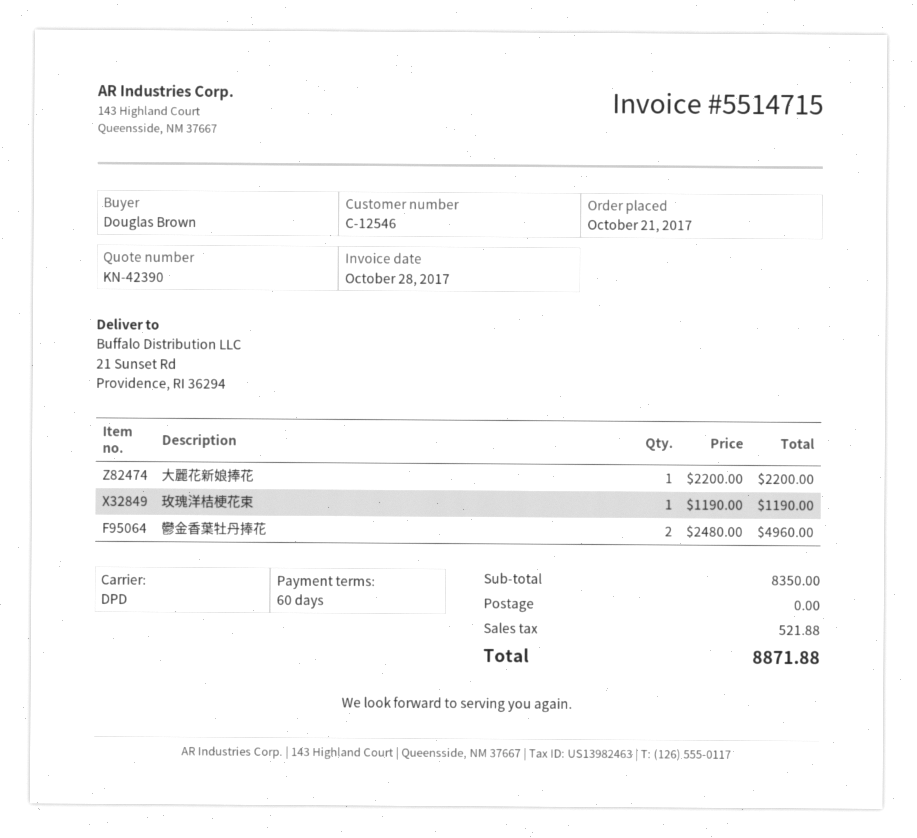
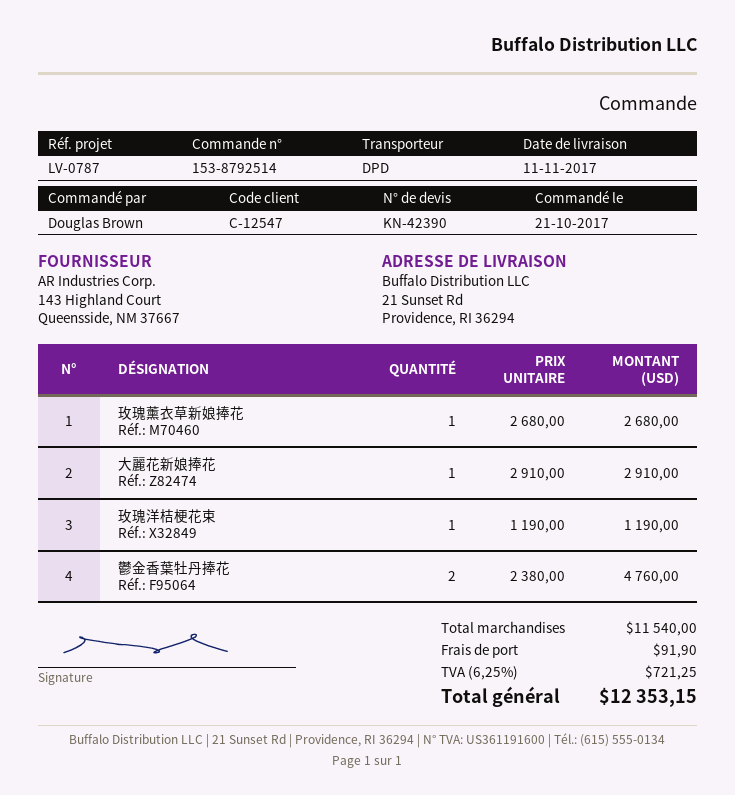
customer number: C-12546 -> C-12547
大麗花新娘捧花: 1 x 2200.00 = 2200.00 -> 1 x 2910.00 = 2910.00
鬱金香葉牡丹捧花: 2 x 2480.00 = 4960.00 -> 2 x 2380.00 = 4760.00
玫瑰薰衣草新娘捧花: none -> 1 x 2680.00 = 2680.00
subtotal: 8350.00 -> 11540.00
shipping: 0.00 -> 91.90
tax: 521.88 -> 721.25
total: 8871.88 -> 12353.15

